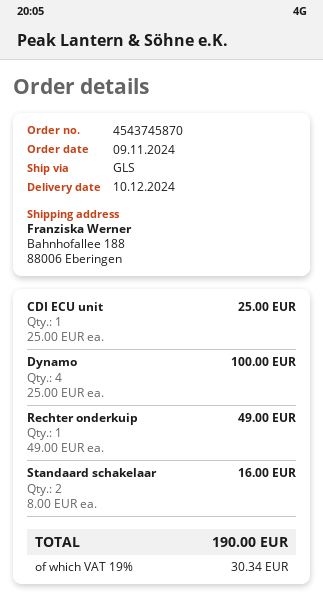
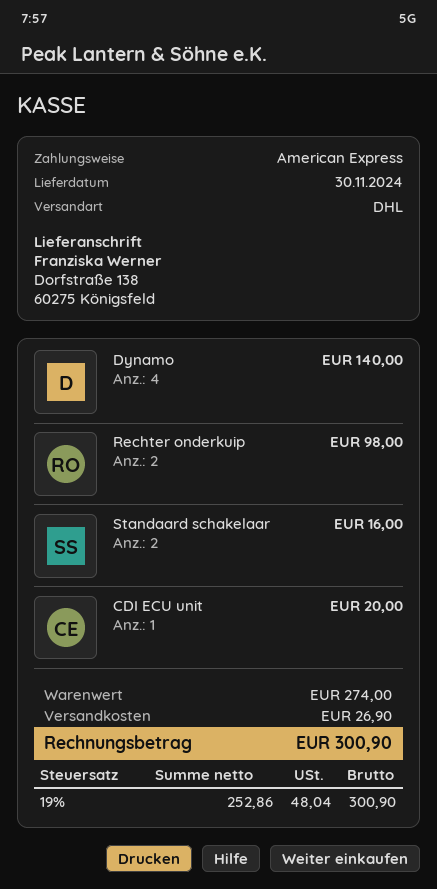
delivery date: 2024-12-10 -> 2024-11-30
shipping method: GLS -> DHL
ship to: Bahnhofallee 188, 88006 Eberingen -> Dorfstraße 138, 60275 Königsfeld
CDI ECU unit: 1 for 25.00 -> 1 for 20.00
Dynamo: 4 for 100.00 -> 4 for 140.00
Rechter onderkuip: 1 for 49.00 -> 2 for 98.00
shipping: none -> 26.90
tax: 19% = 30.34 -> 19% = 48.04
total: 190.00 -> 300.90

